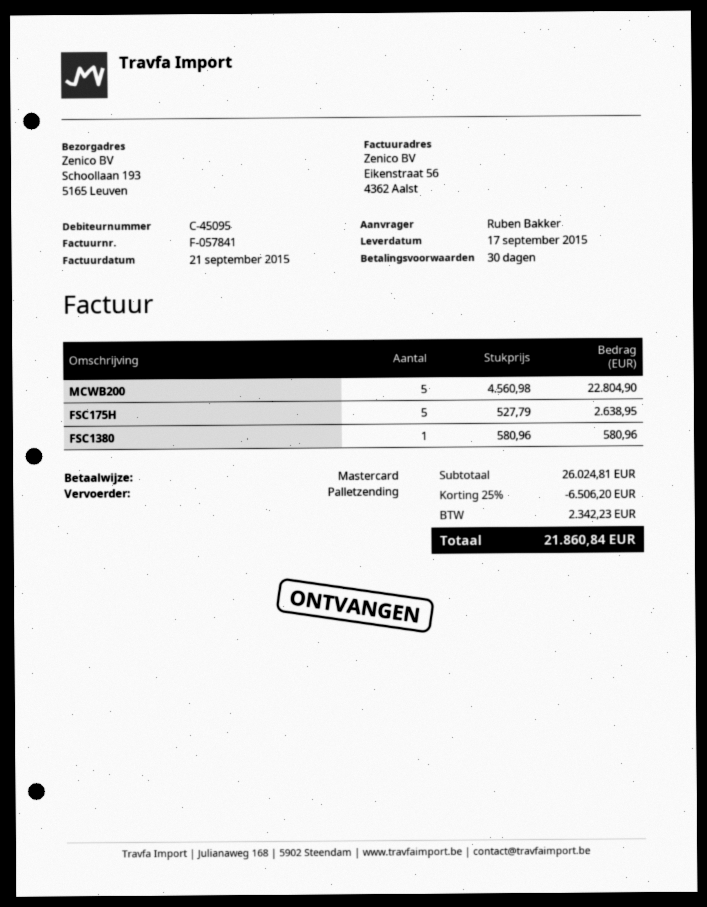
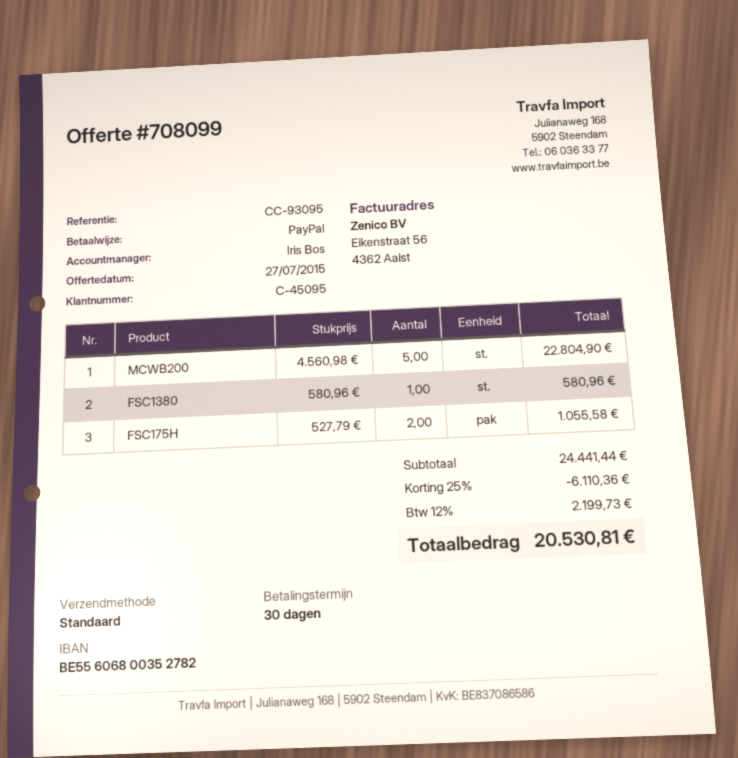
payment method: Mastercard -> PayPal
shipping method: pallet freight -> standard
FSC175H: 5 x 527.79 = 2638.95 -> 2 x 527.79 = 1055.58
subtotal: 26024.81 -> 24441.44
discount: 25% = 6506.20 -> 25% = 6110.36
tax: 2342.23 -> 2199.73
total: 21860.84 -> 20530.81

